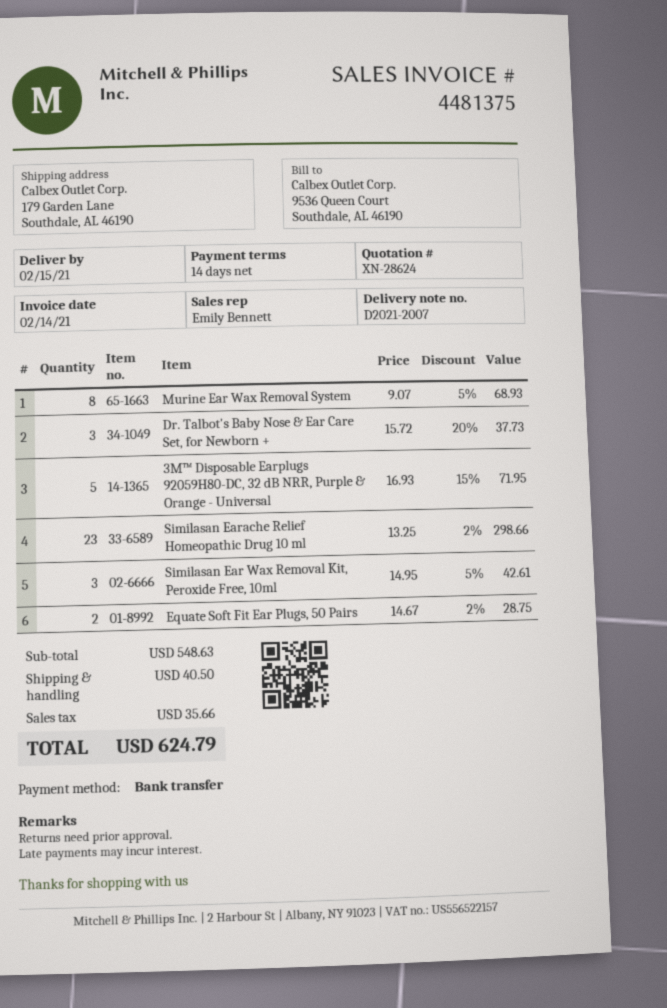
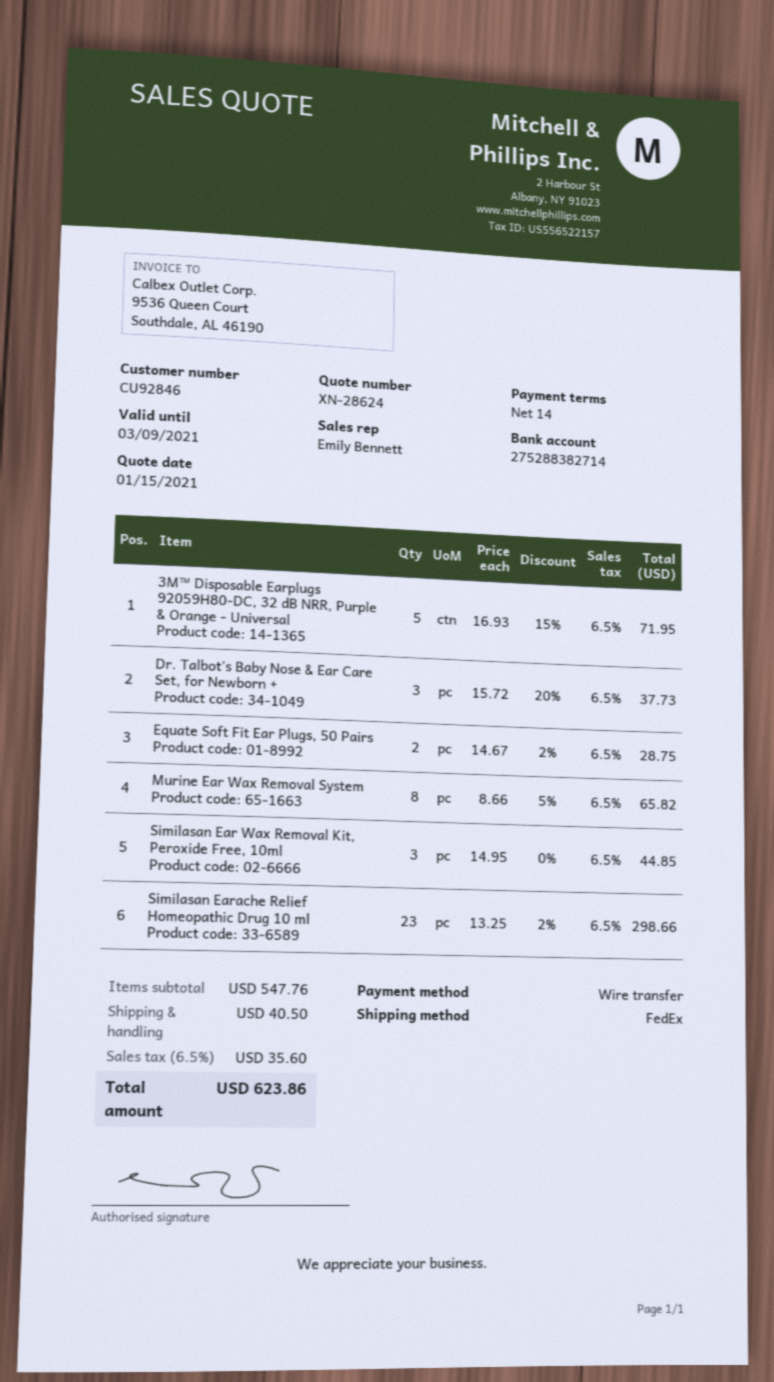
Murine Ear Wax Removal System: 8 x 9.07 - 5% = 68.93 -> 8 x 8.66 - 5% = 65.82
Similasan Ear Wax Removal Kit, Peroxide Free, 10ml: 3 x 14.95 - 5% = 42.61 -> 3 x 14.95 = 44.85
subtotal: 548.63 -> 547.76
tax: 35.66 -> 35.60
total: 624.79 -> 623.86

